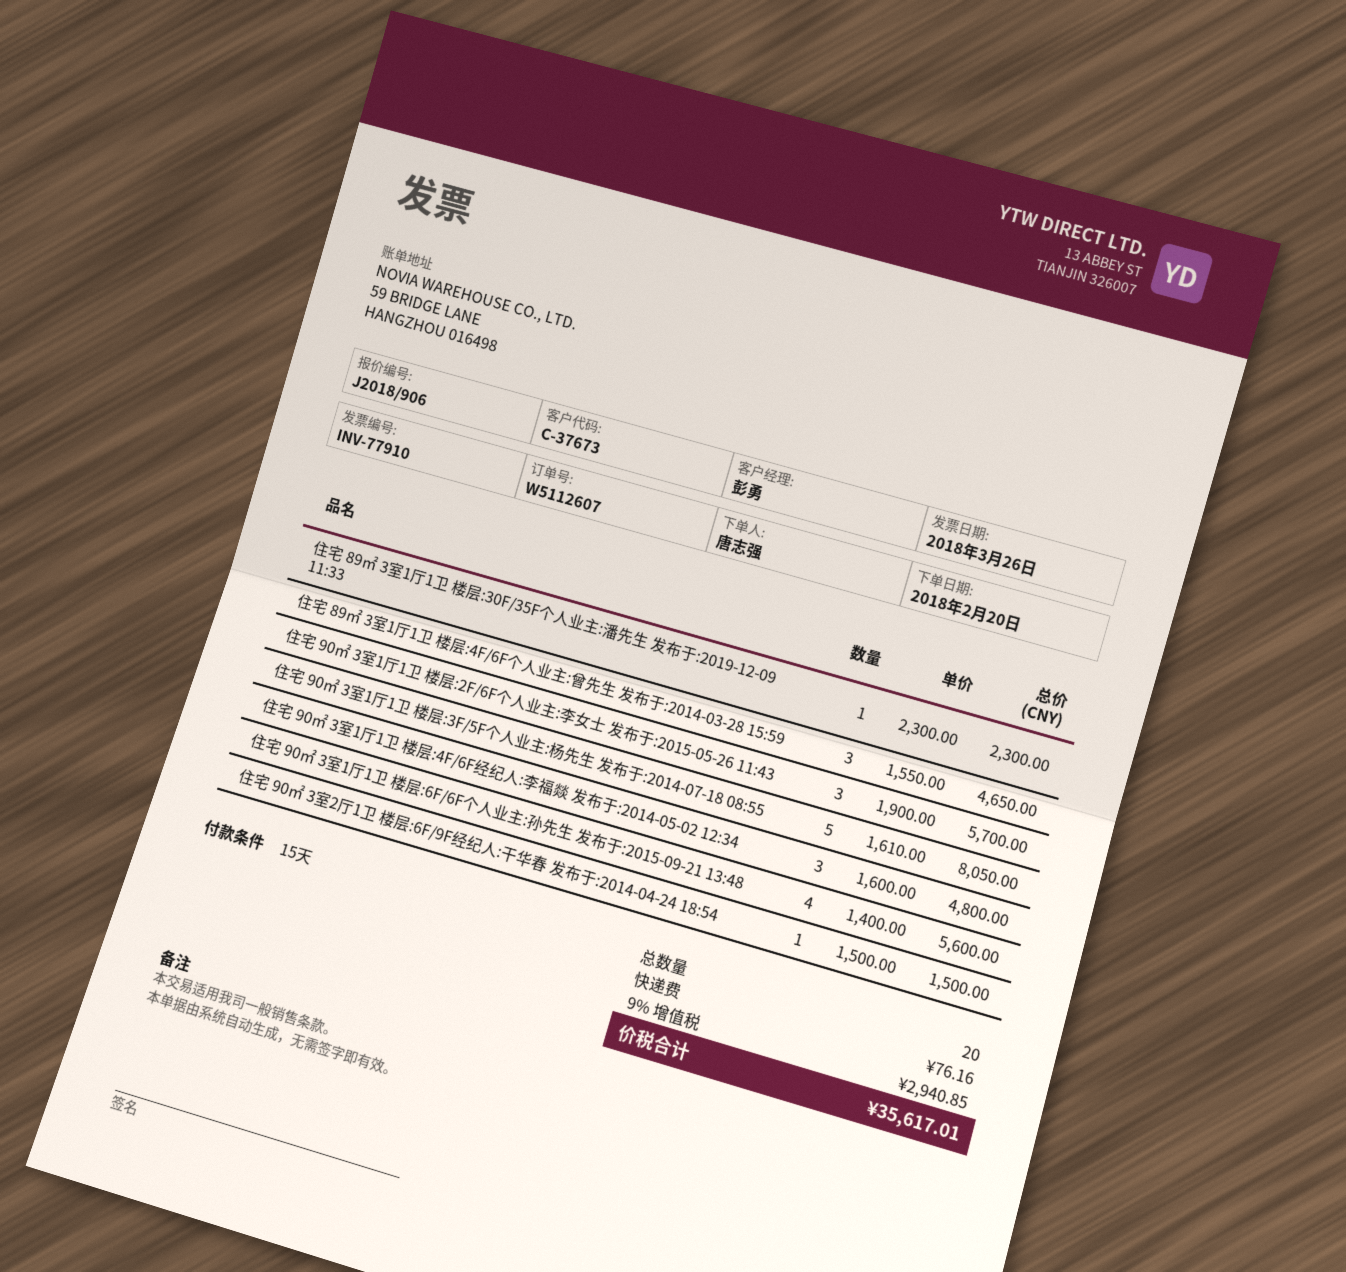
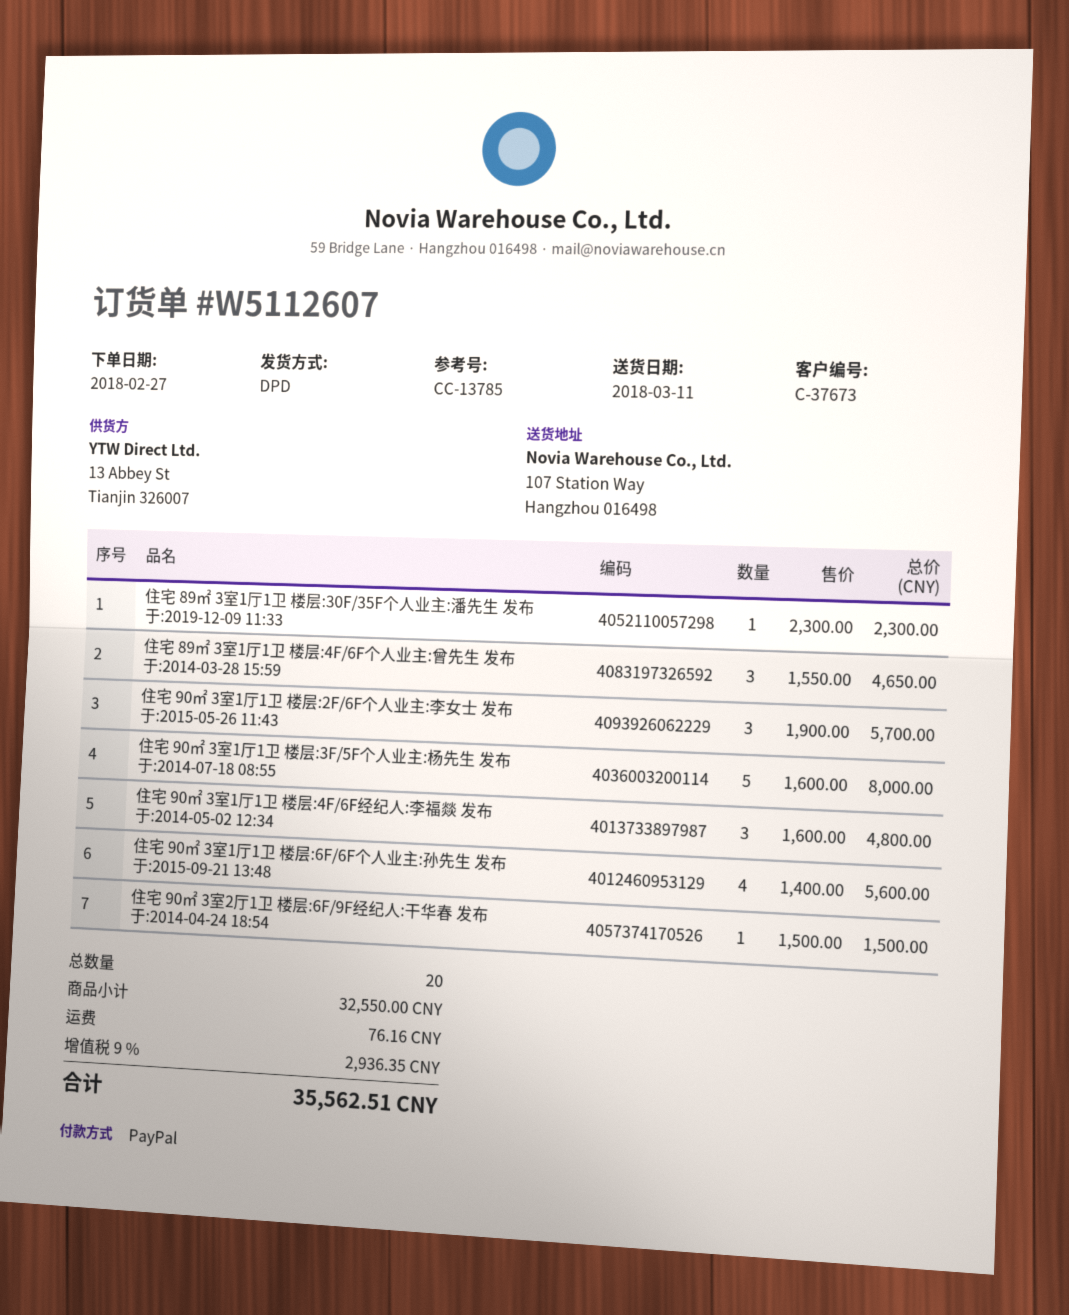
order date: 2018-02-20 -> 2018-02-27
住宅 90㎡ 3室1厅1卫 楼层:3F/5F个人业主:杨先生 发布于:2014-07-18 08:55: 5 x 1610.00 = 8050.00 -> 5 x 1600.00 = 8000.00
tax: 9% = 2940.85 -> 9% = 2936.35
total: 35617.01 -> 35562.51

